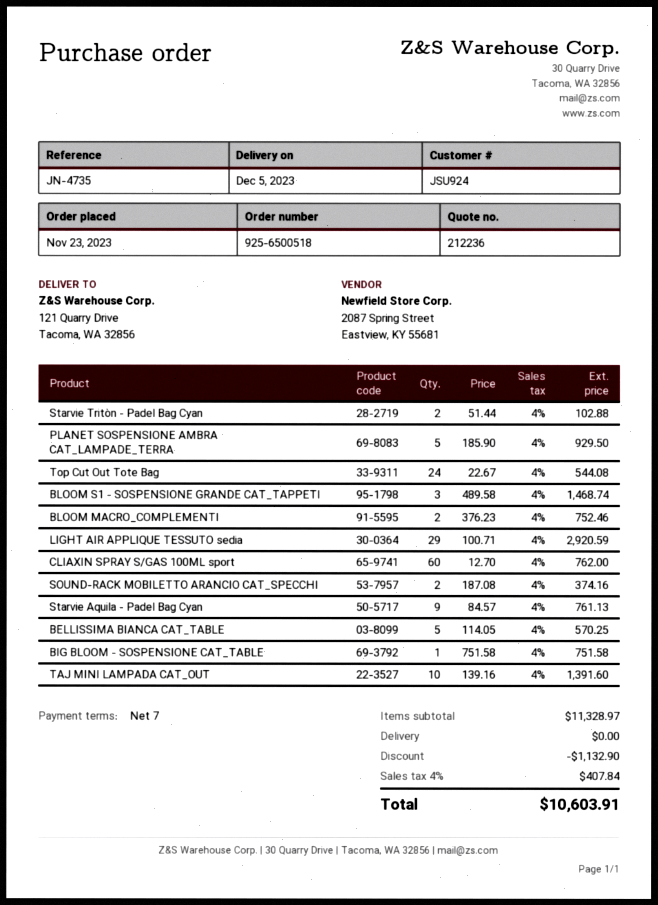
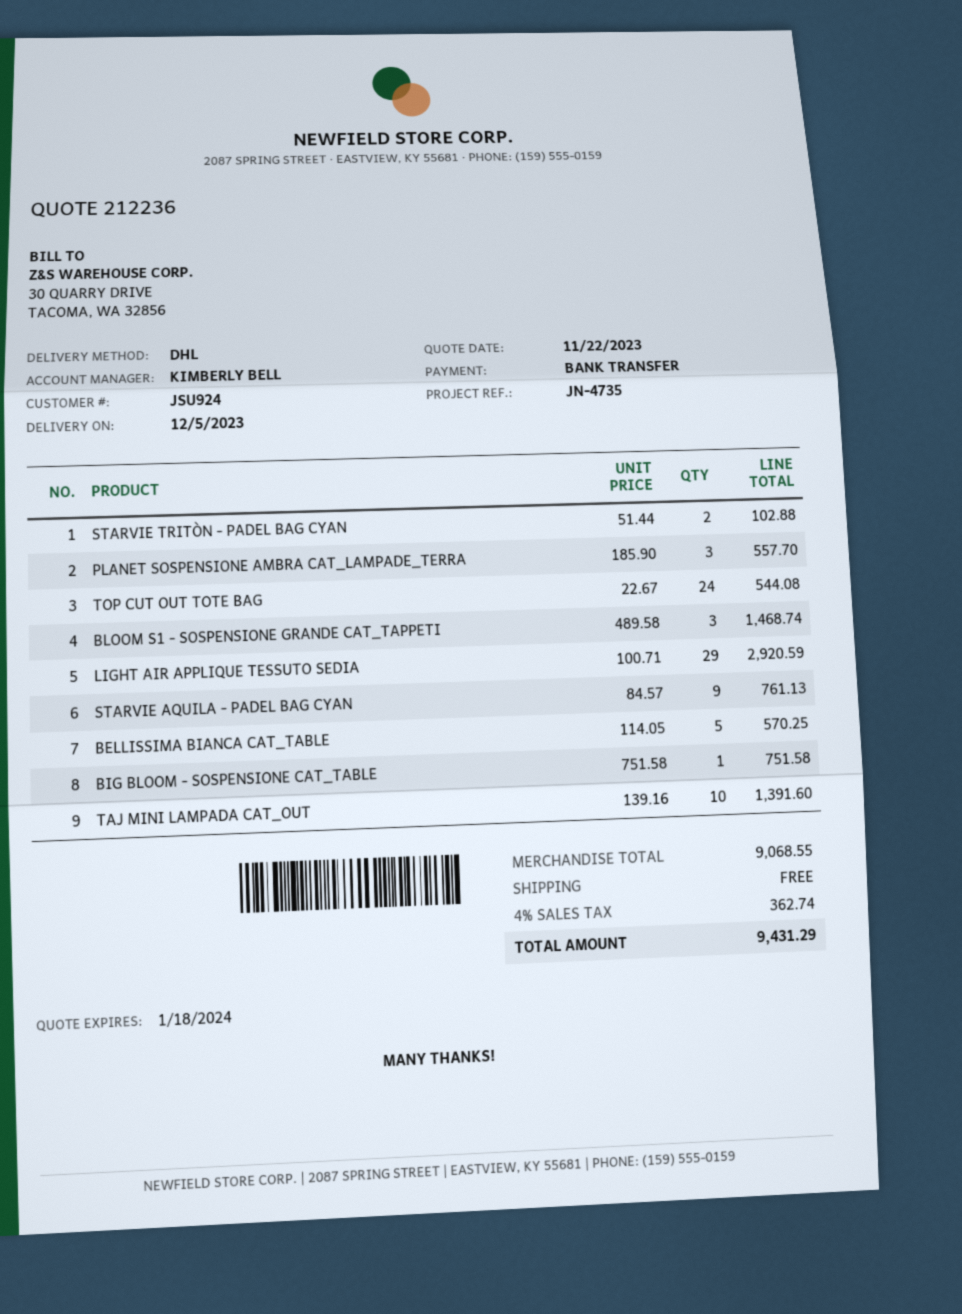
PLANET SOSPENSIONE AMBRA CAT_LAMPADE_TERRA: 5 x 185.90 = 929.50 -> 3 x 185.90 = 557.70
BLOOM MACRO_COMPLEMENTI: 2 x 376.23 = 752.46 -> none
CLIAXIN SPRAY S/GAS 100ML sport: 60 x 12.70 = 762.00 -> none
SOUND-RACK MOBILETTO ARANCIO CAT_SPECCHI: 2 x 187.08 = 374.16 -> none
subtotal: 11328.97 -> 9068.55
discount: 1132.90 -> none
tax: 4% = 407.84 -> 4% = 362.74
total: 10603.91 -> 9431.29

